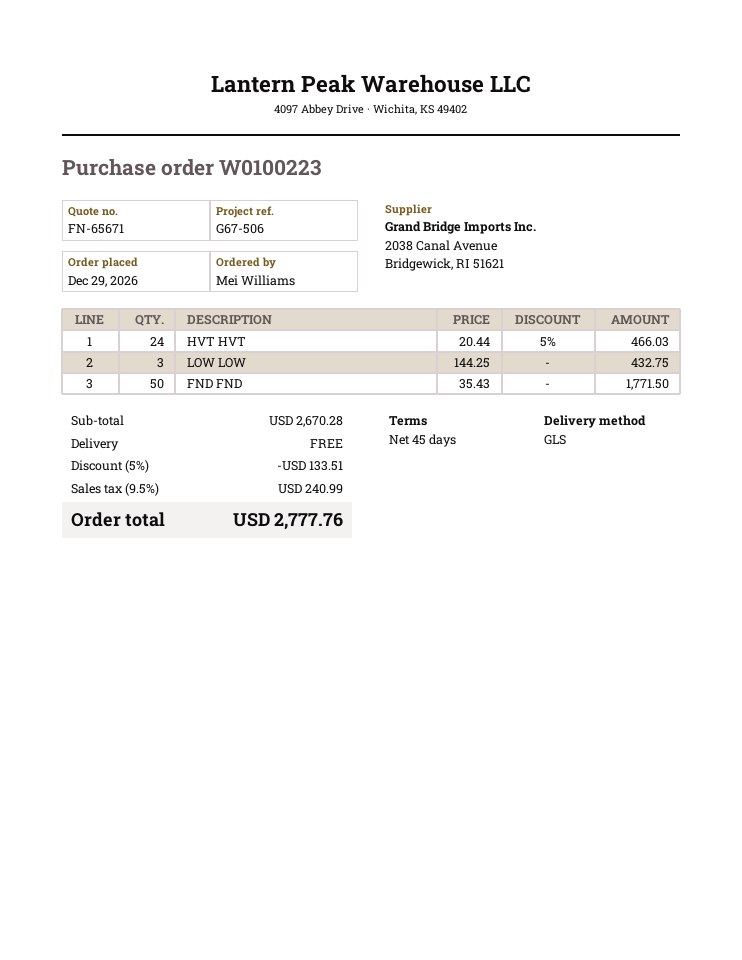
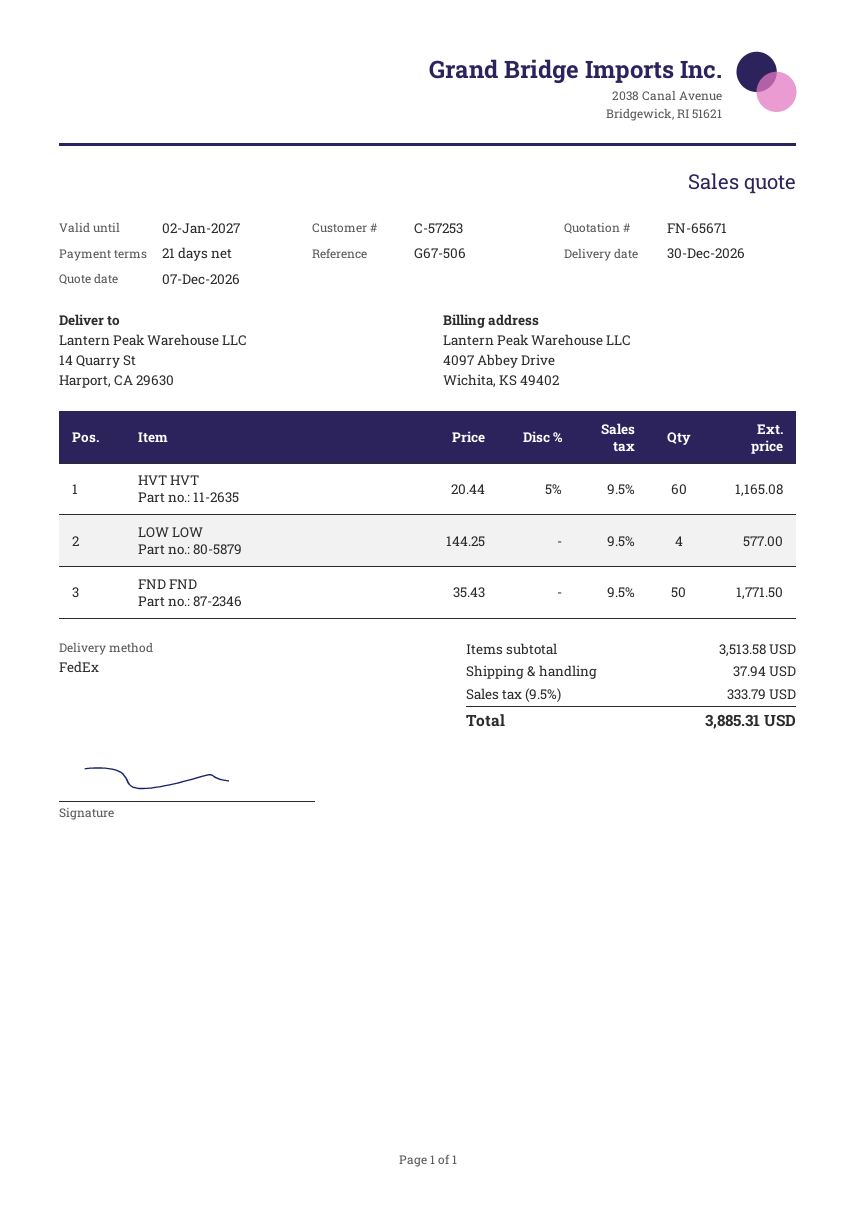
payment terms: 45 days -> 21 days
shipping method: GLS -> FedEx
HVT HVT: 24 x 20.44 - 5% = 466.03 -> 60 x 20.44 - 5% = 1165.08
LOW LOW: 3 x 144.25 = 432.75 -> 4 x 144.25 = 577.00
subtotal: 2670.28 -> 3513.58
discount: 5% = 133.51 -> none
shipping: 0.00 -> 37.94
tax: 9.5% = 240.99 -> 9.5% = 333.79
total: 2777.76 -> 3885.31

